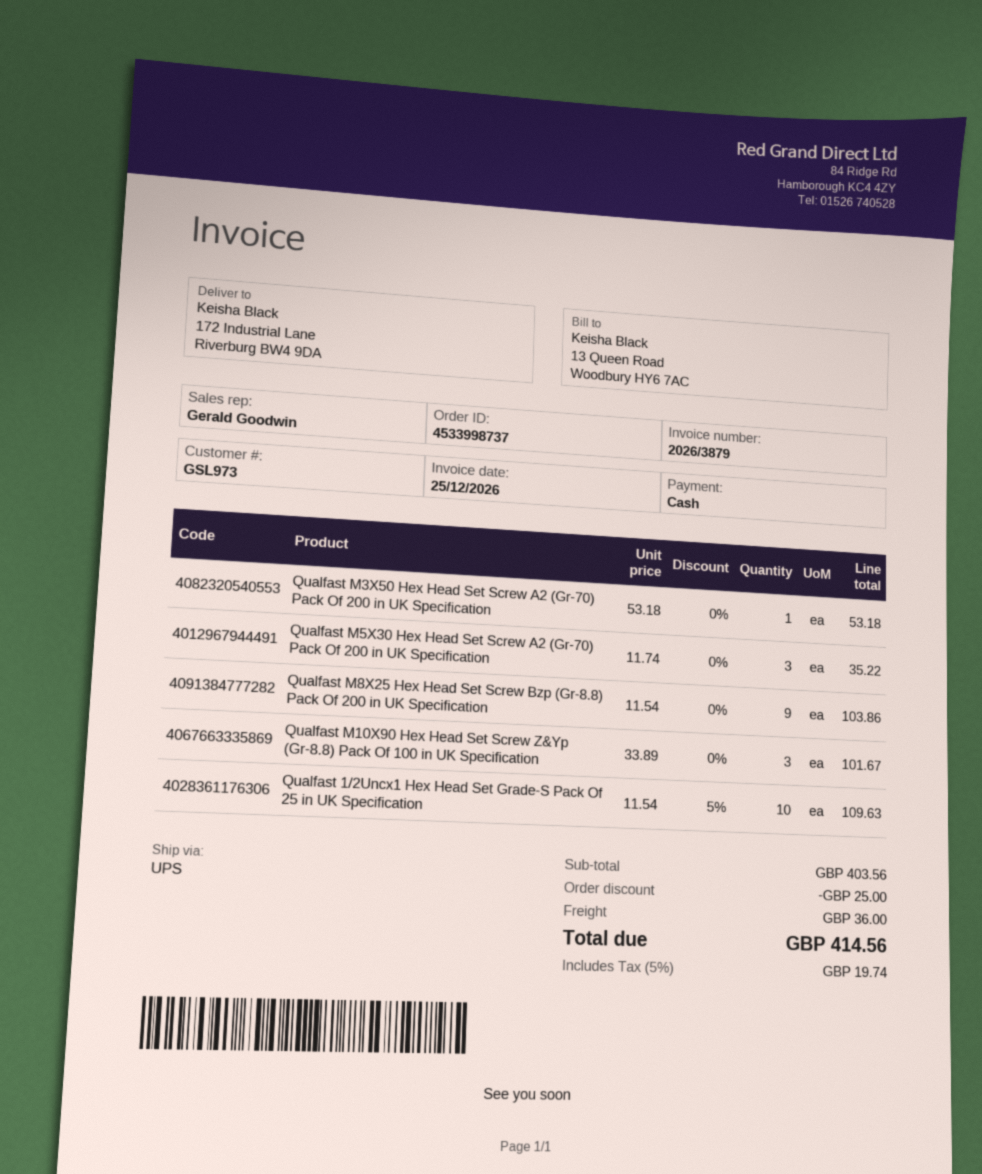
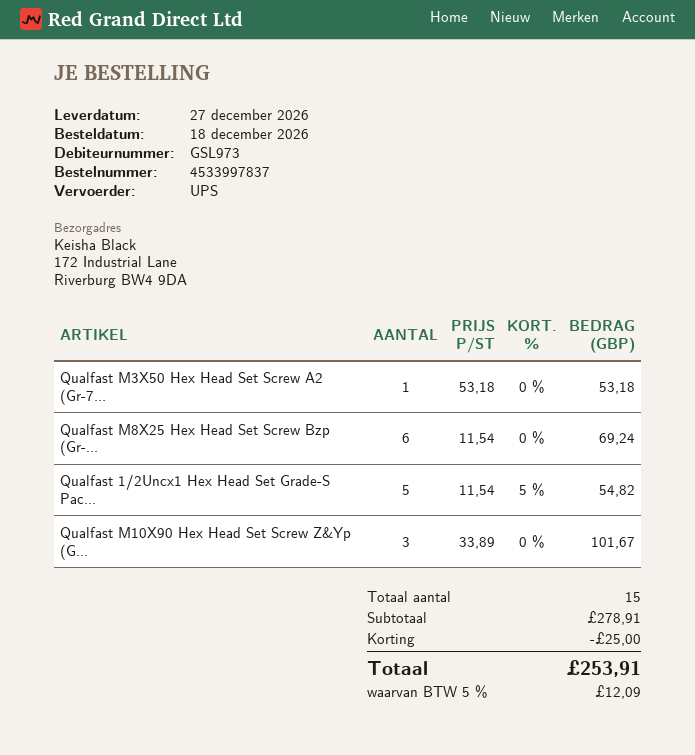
order number: 4533998737 -> 4533997837
Qualfast M5X30 Hex Head Set Screw A2 (Gr-70) Pack Of 200 in UK Specification: 3 x 11.74 = 35.22 -> none
Qualfast M8X25 Hex Head Set Screw Bzp (Gr-8.8) Pack Of 200 in UK Specification: 9 x 11.54 = 103.86 -> 6 x 11.54 = 69.24
Qualfast 1/2Uncx1 Hex Head Set Grade-S Pack Of 25 in UK Specification: 10 x 11.54 - 5% = 109.63 -> 5 x 11.54 - 5% = 54.82
subtotal: 403.56 -> 278.91
shipping: 36.00 -> none
tax: 5% = 19.74 -> 5% = 12.09
total: 414.56 -> 253.91

